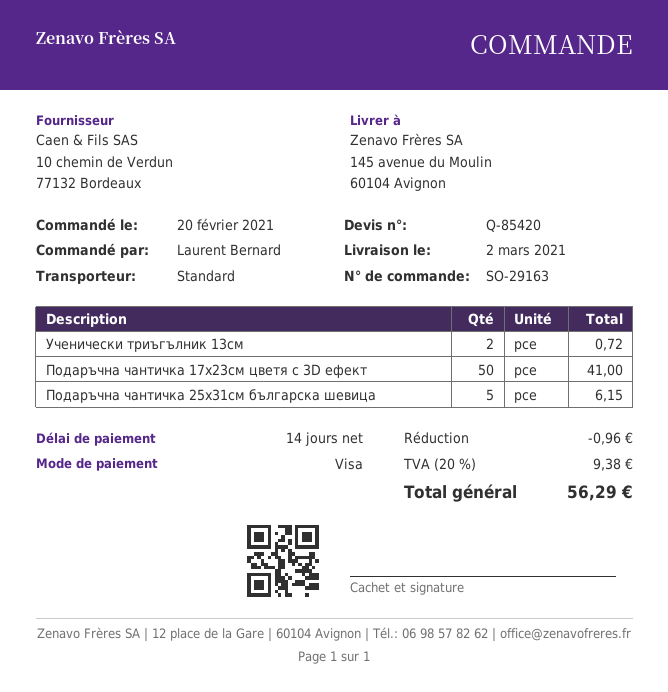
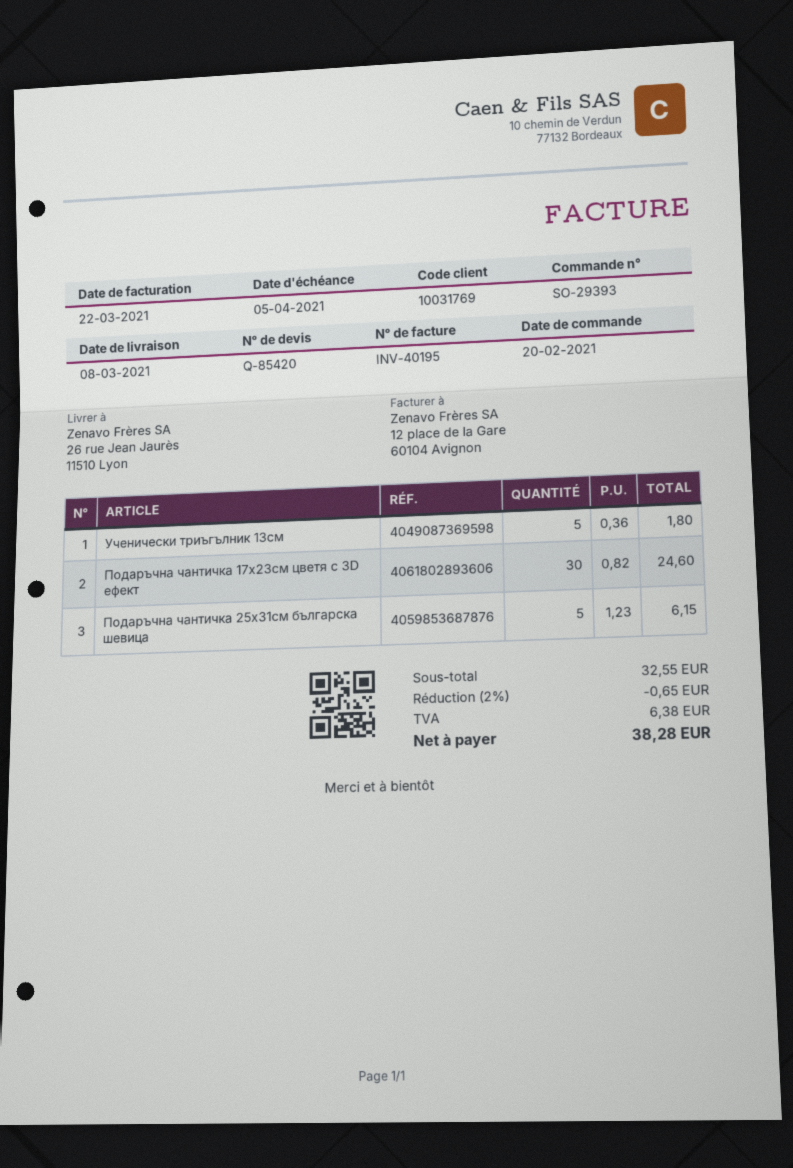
order number: SO-29163 -> SO-29393
delivery date: 2021-03-02 -> 2021-03-08
ship to: 145 avenue du Moulin, 60104 Avignon -> 26 rue Jean Jaurès, 11510 Lyon
Ученически триъгълник 13см: 2 for 0.72 -> 5 for 1.80
Подаръчна чантичка 17х23см цветя с 3D ефект: 50 for 41.00 -> 30 for 24.60
discount: 0.96 -> 0.65
tax: 9.38 -> 6.38
total: 56.29 -> 38.28

